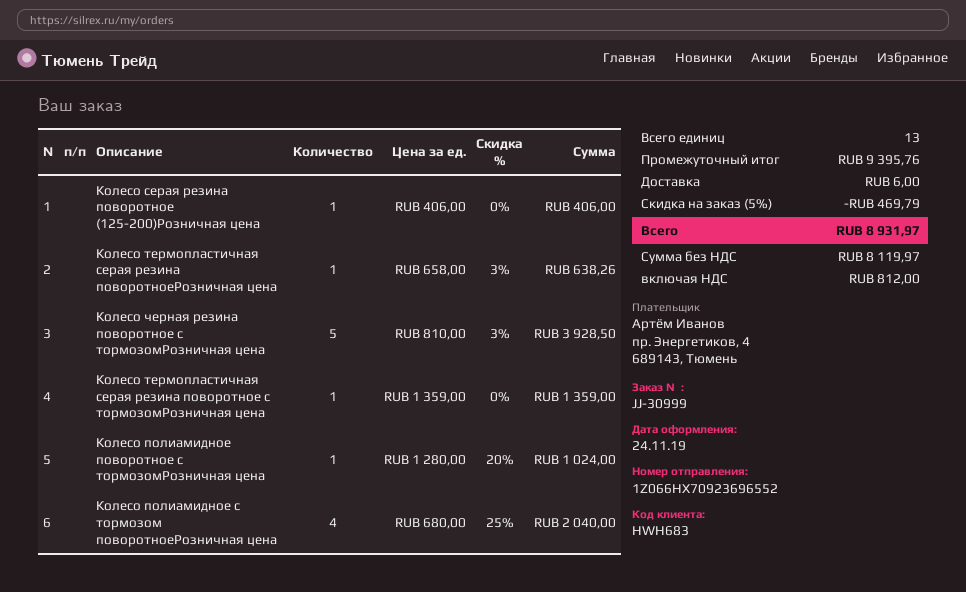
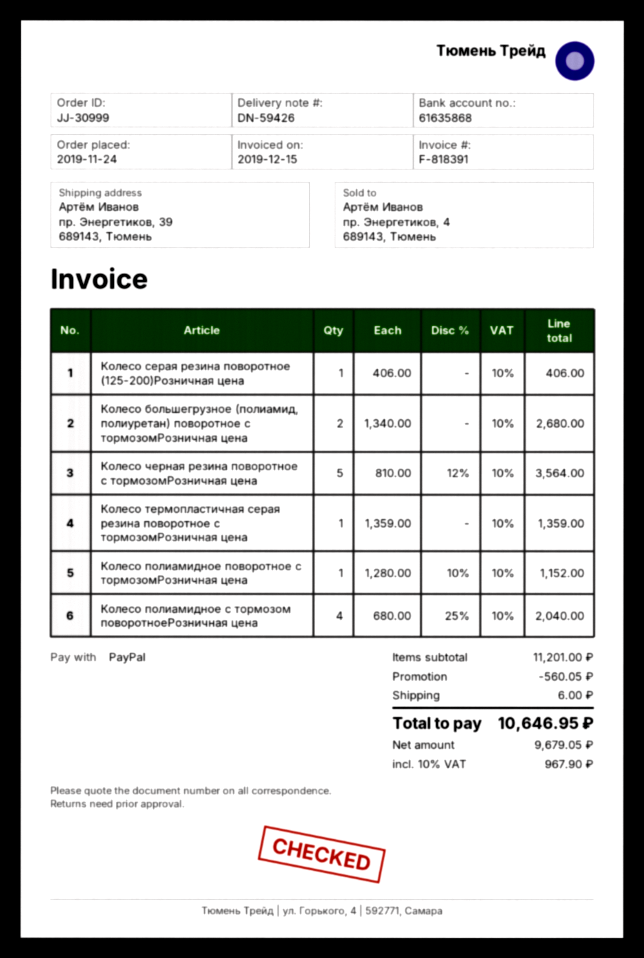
Колесо термопластичная серая резина поворотноеРозничная цена: 1 x 658.00 - 3% = 638.26 -> none
Колесо черная резина поворотное с тормозомРозничная цена: 5 x 810.00 - 3% = 3928.50 -> 5 x 810.00 - 12% = 3564.00
Колесо полиамидное поворотное с тормозомРозничная цена: 1 x 1280.00 - 20% = 1024.00 -> 1 x 1280.00 - 10% = 1152.00
Колесо большегрузное (полиамид, полиуретан) поворотное с тормозомРозничная цена: none -> 2 x 1340.00 = 2680.00
subtotal: 9395.76 -> 11201.00
discount: 469.79 -> 560.05
net: 8119.97 -> 9679.05
tax: 812.00 -> 967.90
total: 8931.97 -> 10646.95

